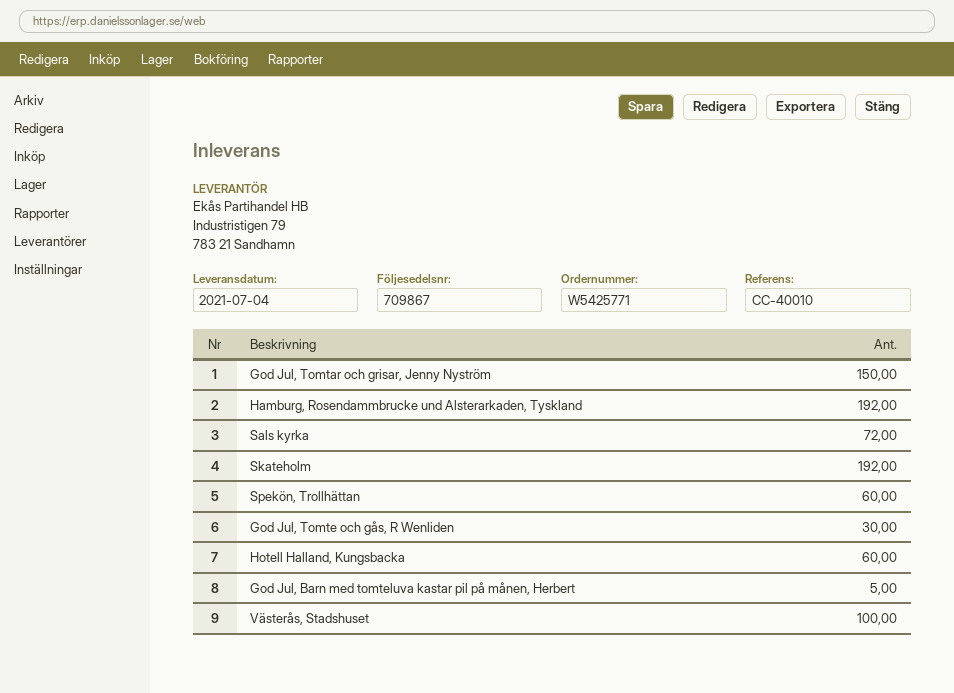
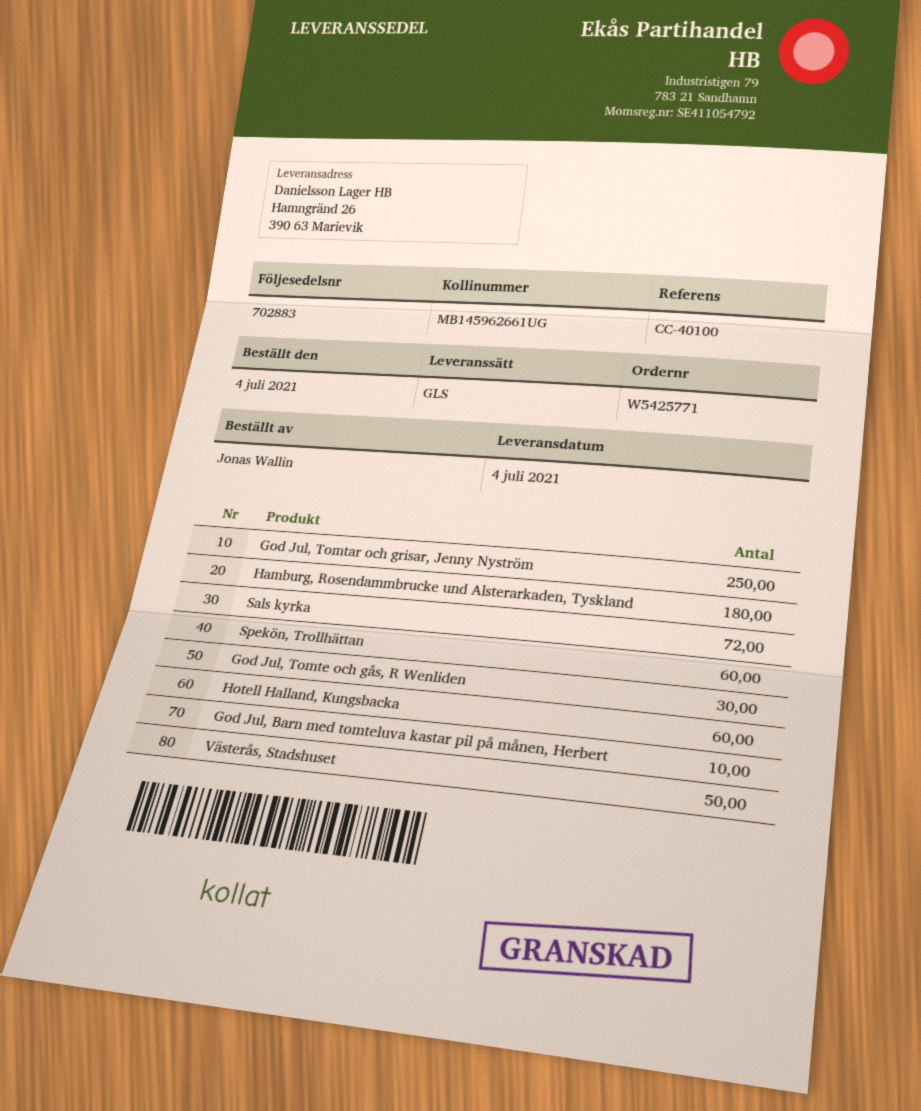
delivery note number: 709867 -> 702883
reference: CC-40010 -> CC-40100
God Jul, Tomtar och grisar, Jenny Nyström: 150 -> 250
Hamburg, Rosendammbrucke und Alsterarkaden, Tyskland: 192 -> 180
Skateholm: 192 -> none
God Jul, Barn med tomteluva kastar pil på månen, Herbert: 5 -> 10
Västerås, Stadshuset: 100 -> 50

